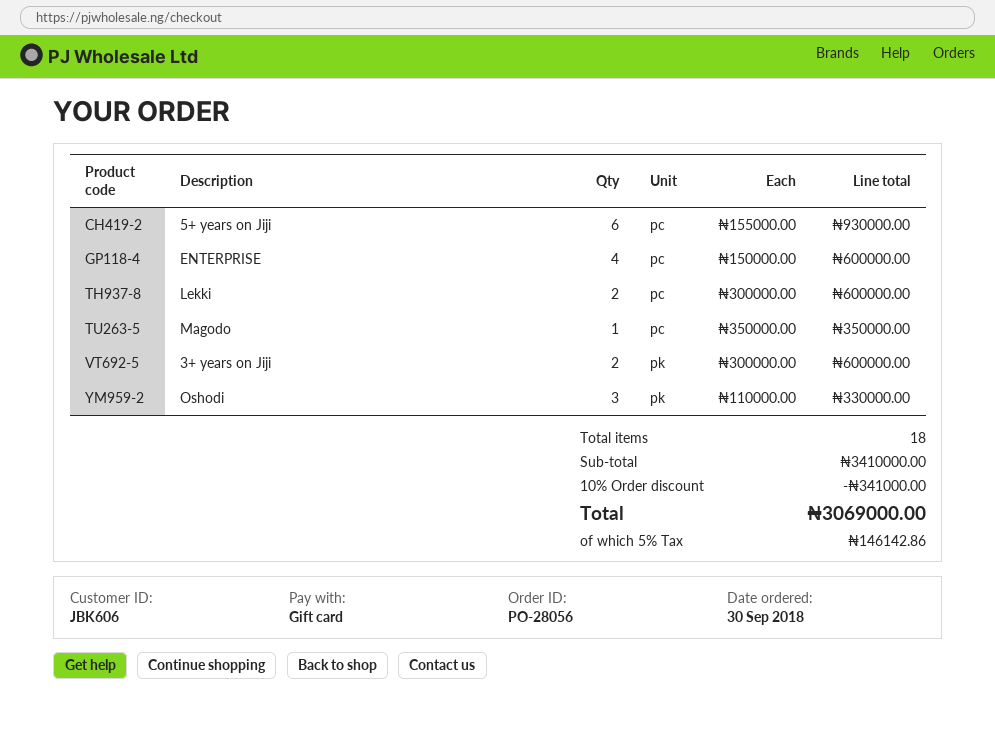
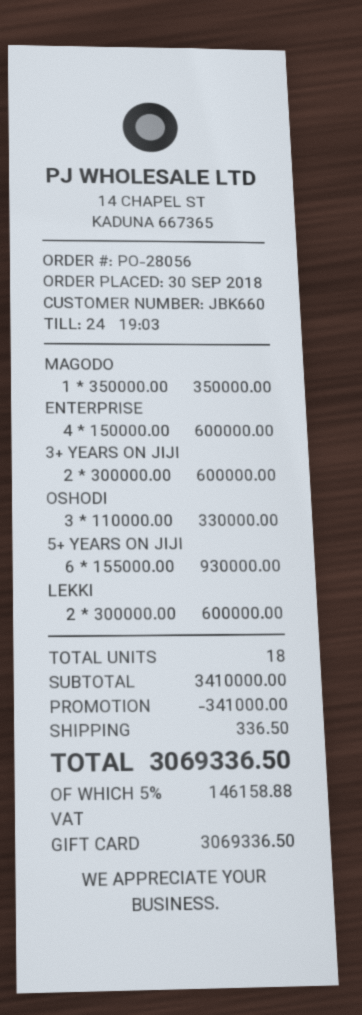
customer number: JBK606 -> JBK660
shipping: none -> 336.50
tax: 5% = 146142.86 -> 5% = 146158.88
total: 3069000.00 -> 3069336.50

